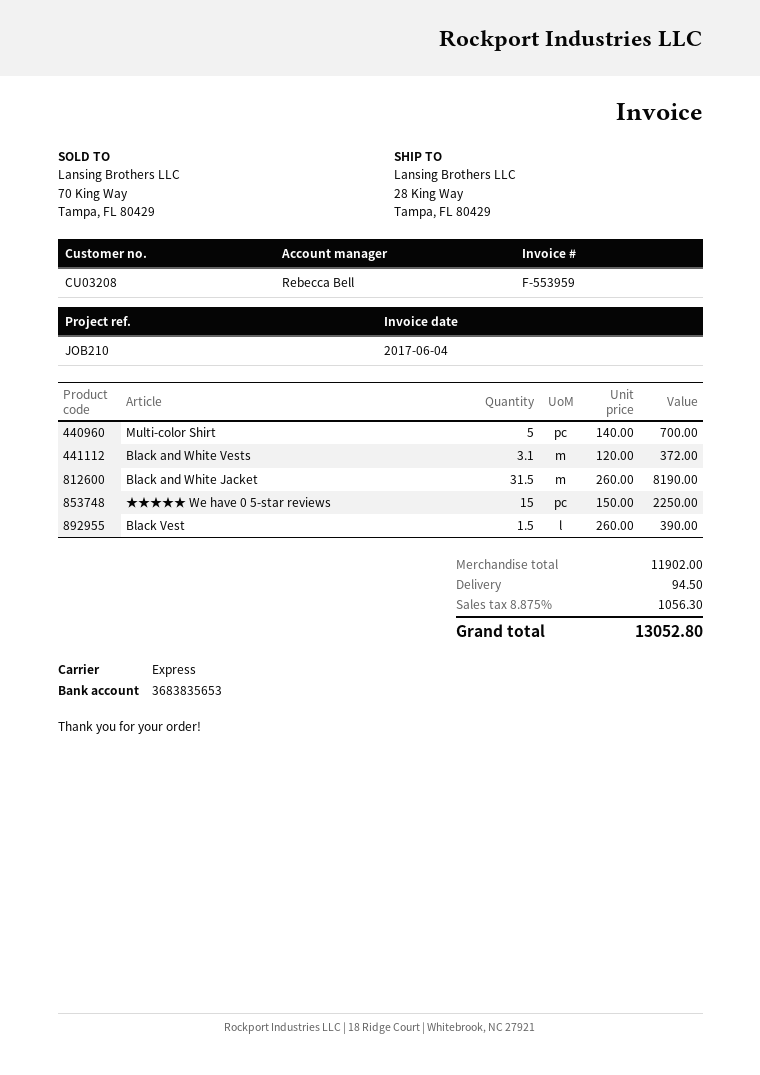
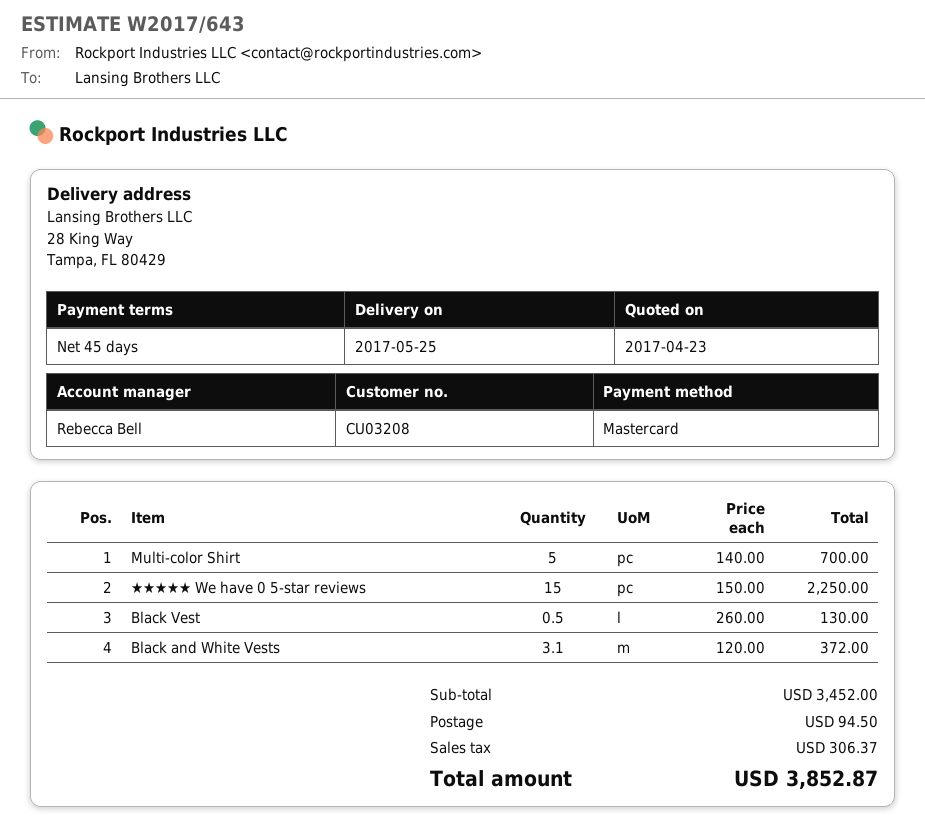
Black and White Jacket: 31.5 x 260.00 = 8190.00 -> none
Black Vest: 1.5 x 260.00 = 390.00 -> 0.5 x 260.00 = 130.00
subtotal: 11902.00 -> 3452.00
tax: 1056.30 -> 306.37
total: 13052.80 -> 3852.87

